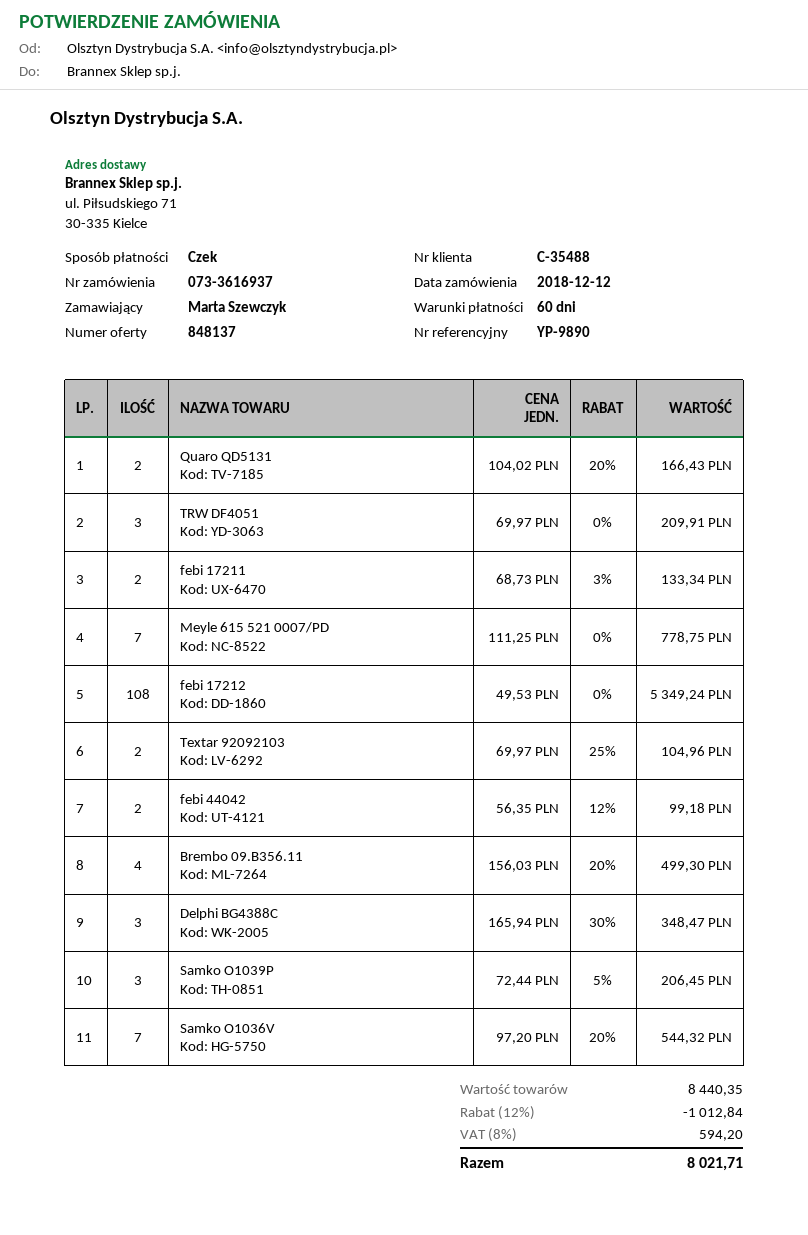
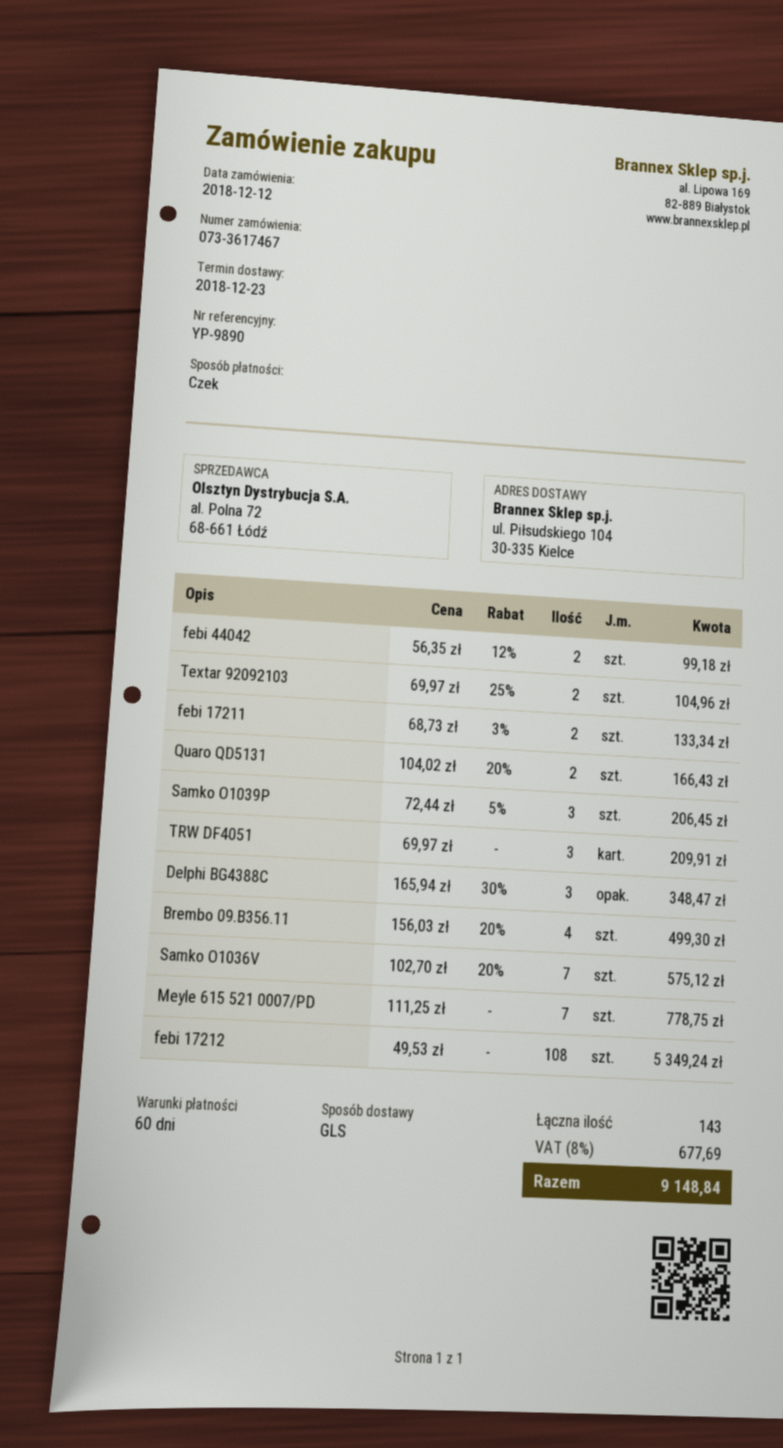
order number: 073-3616937 -> 073-3617467
ship to: ul. Piłsudskiego 71, 30-335 Kielce -> ul. Piłsudskiego 104, 30-335 Kielce
Samko O1036V: 7 x 97.20 - 20% = 544.32 -> 7 x 102.70 - 20% = 575.12
discount: 12% = 1012.84 -> none
tax: 8% = 594.20 -> 8% = 677.69
total: 8021.71 -> 9148.84

